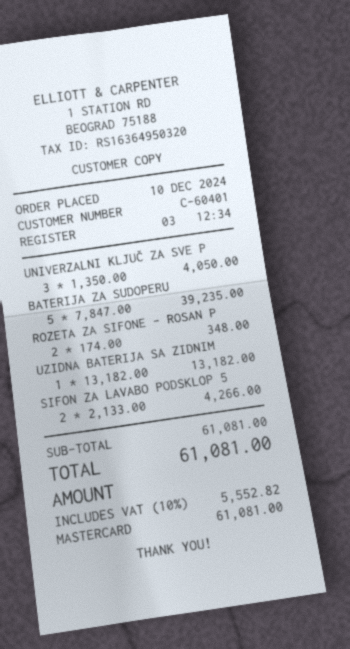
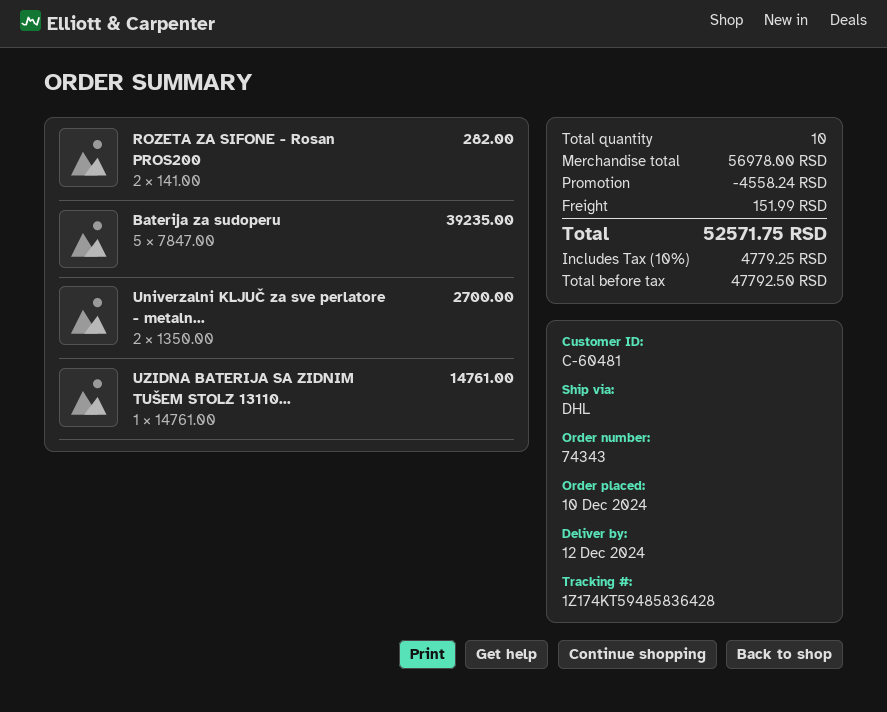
customer number: C-60401 -> C-60481
UNIVERZALNI KLJUČ ZA SVE P: 3 x 1350.00 = 4050.00 -> 2 x 1350.00 = 2700.00
ROZETA ZA SIFONE - ROSAN P: 2 x 174.00 = 348.00 -> 2 x 141.00 = 282.00
UZIDNA BATERIJA SA ZIDNIM: 1 x 13182.00 = 13182.00 -> 1 x 14761.00 = 14761.00
SIFON ZA LAVABO PODSKLOP 5: 2 x 2133.00 = 4266.00 -> none
subtotal: 61081.00 -> 56978.00
discount: none -> 4558.24
shipping: none -> 151.99
tax: 10% = 5552.82 -> 10% = 4779.25
total: 61081.00 -> 52571.75

